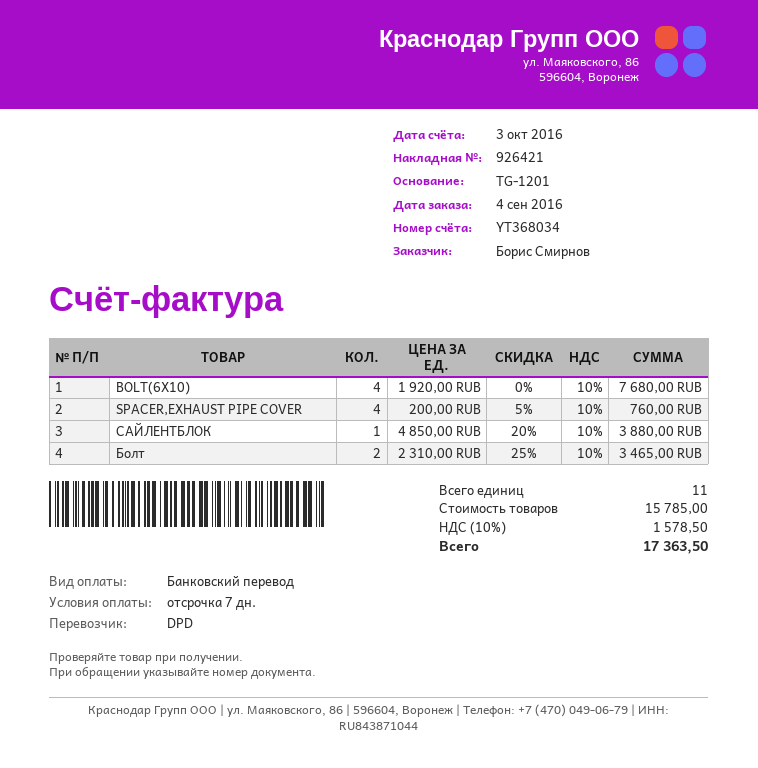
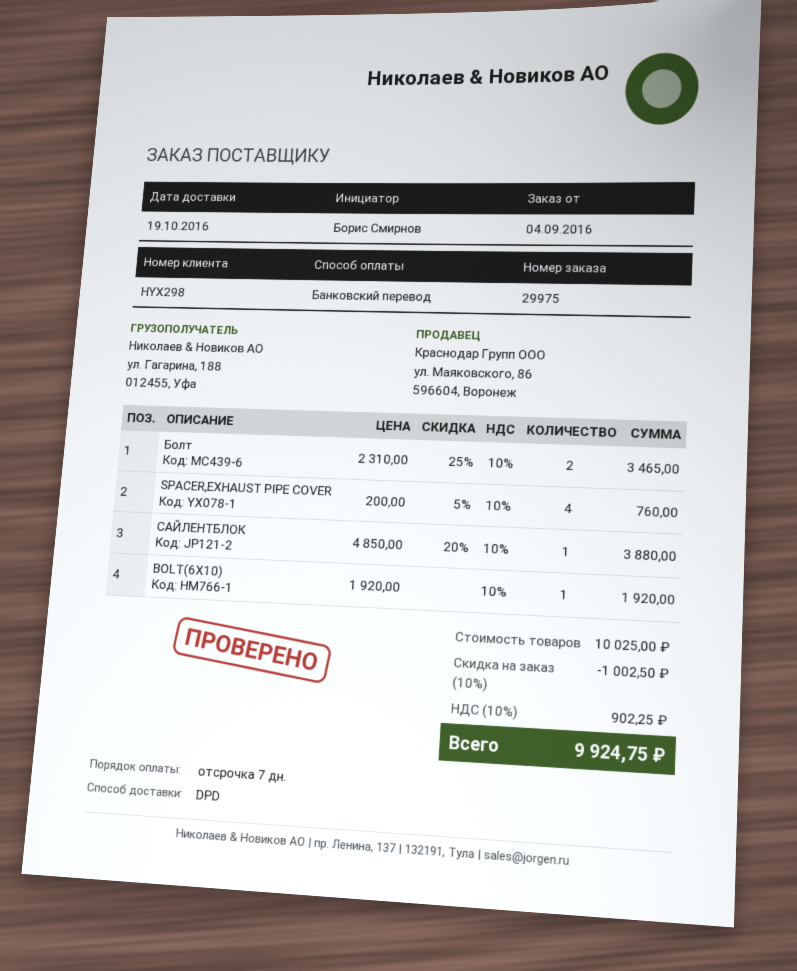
BOLT(6X10): 4 x 1920.00 = 7680.00 -> 1 x 1920.00 = 1920.00
subtotal: 15785.00 -> 10025.00
discount: none -> 10% = 1002.50
tax: 10% = 1578.50 -> 10% = 902.25
total: 17363.50 -> 9924.75

